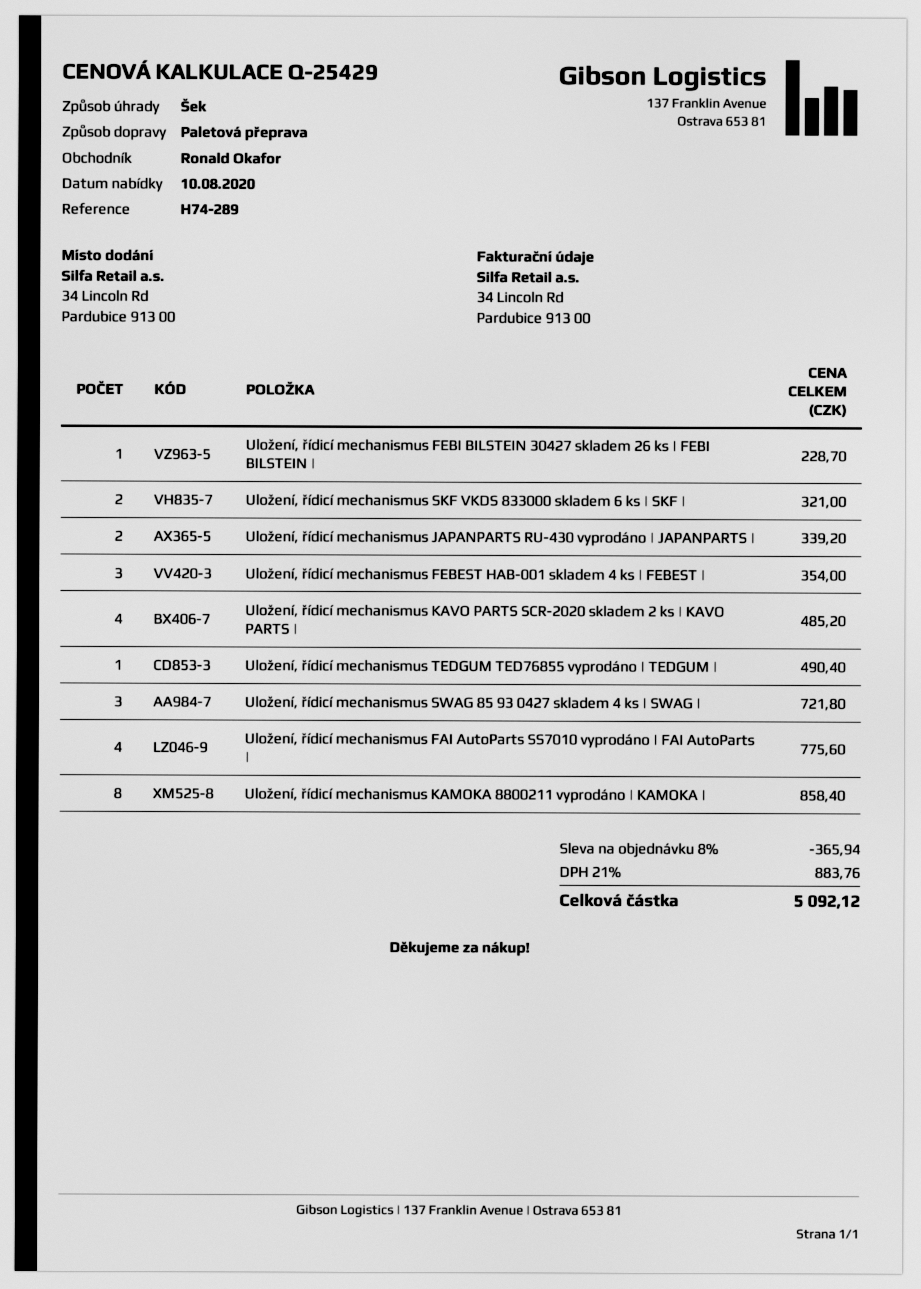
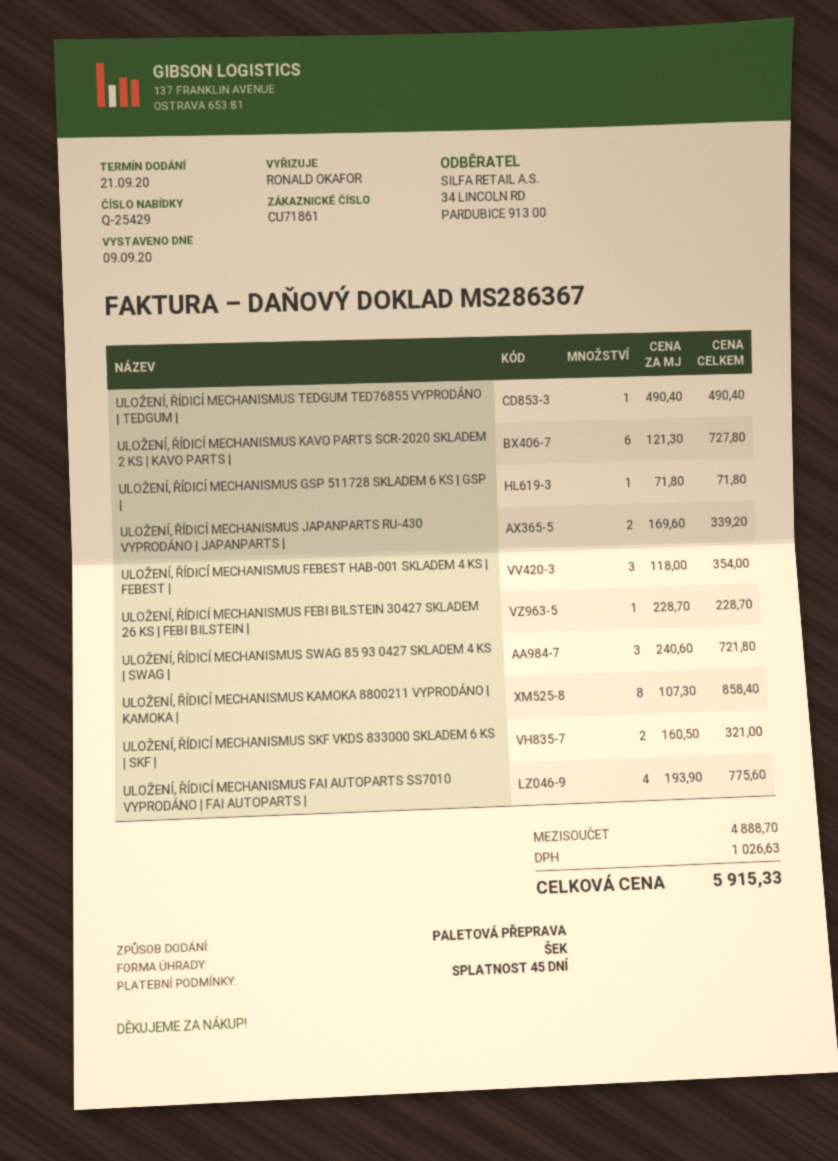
Uložení, řídicí mechanismus KAVO PARTS SCR-2020 skladem 2 ks | KAVO PARTS |: 4 for 485.20 -> 6 for 727.80
ULOŽENÍ, ŘÍDICÍ MECHANISMUS GSP 511728 SKLADEM 6 KS | GSP |: none -> 1 for 71.80
discount: 8% = 365.94 -> none
tax: 883.76 -> 1026.63
total: 5092.12 -> 5915.33

